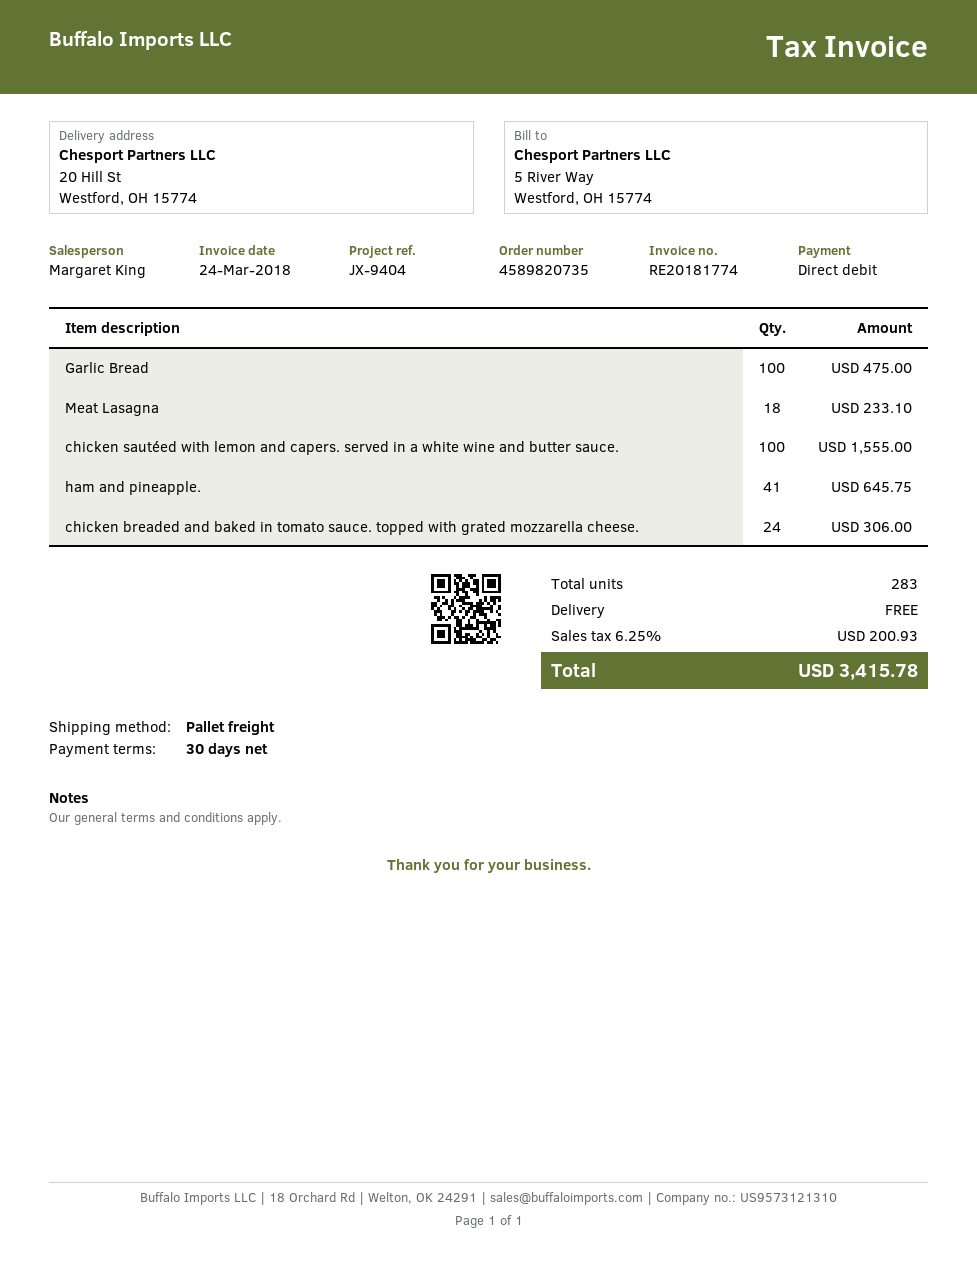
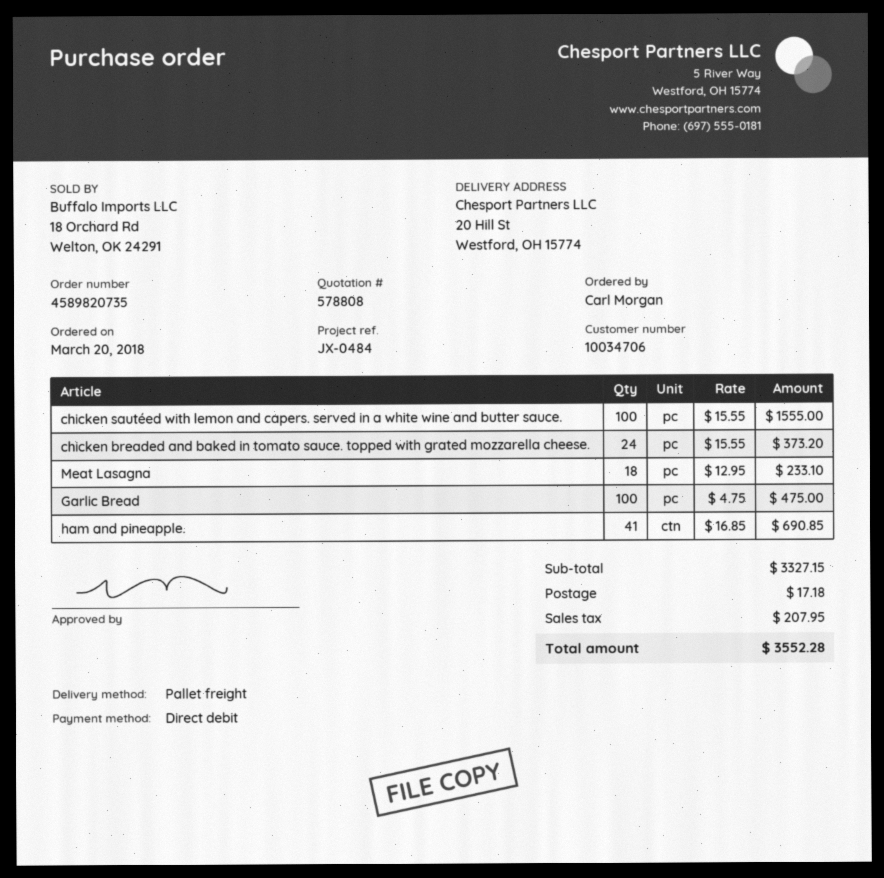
reference: JX-9404 -> JX-0484
ham and pineapple.: 41 for 645.75 -> 41 for 690.85
chicken breaded and baked in tomato sauce. topped with grated mozzarella cheese.: 24 for 306.00 -> 24 for 373.20
shipping: 0.00 -> 17.18
tax: 200.93 -> 207.95
total: 3415.78 -> 3552.28

